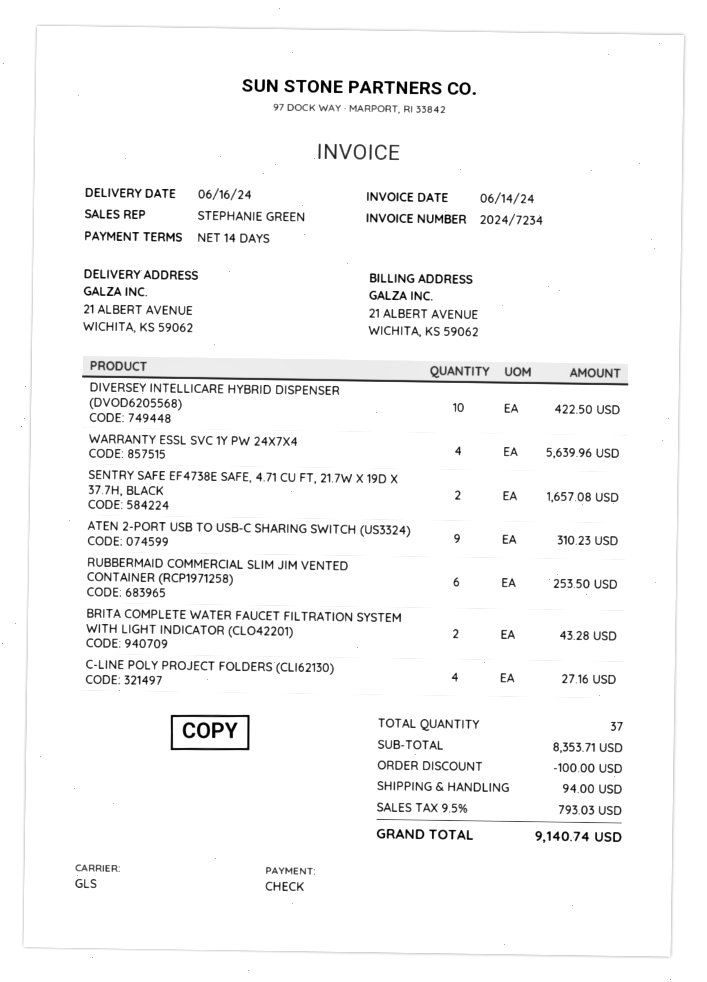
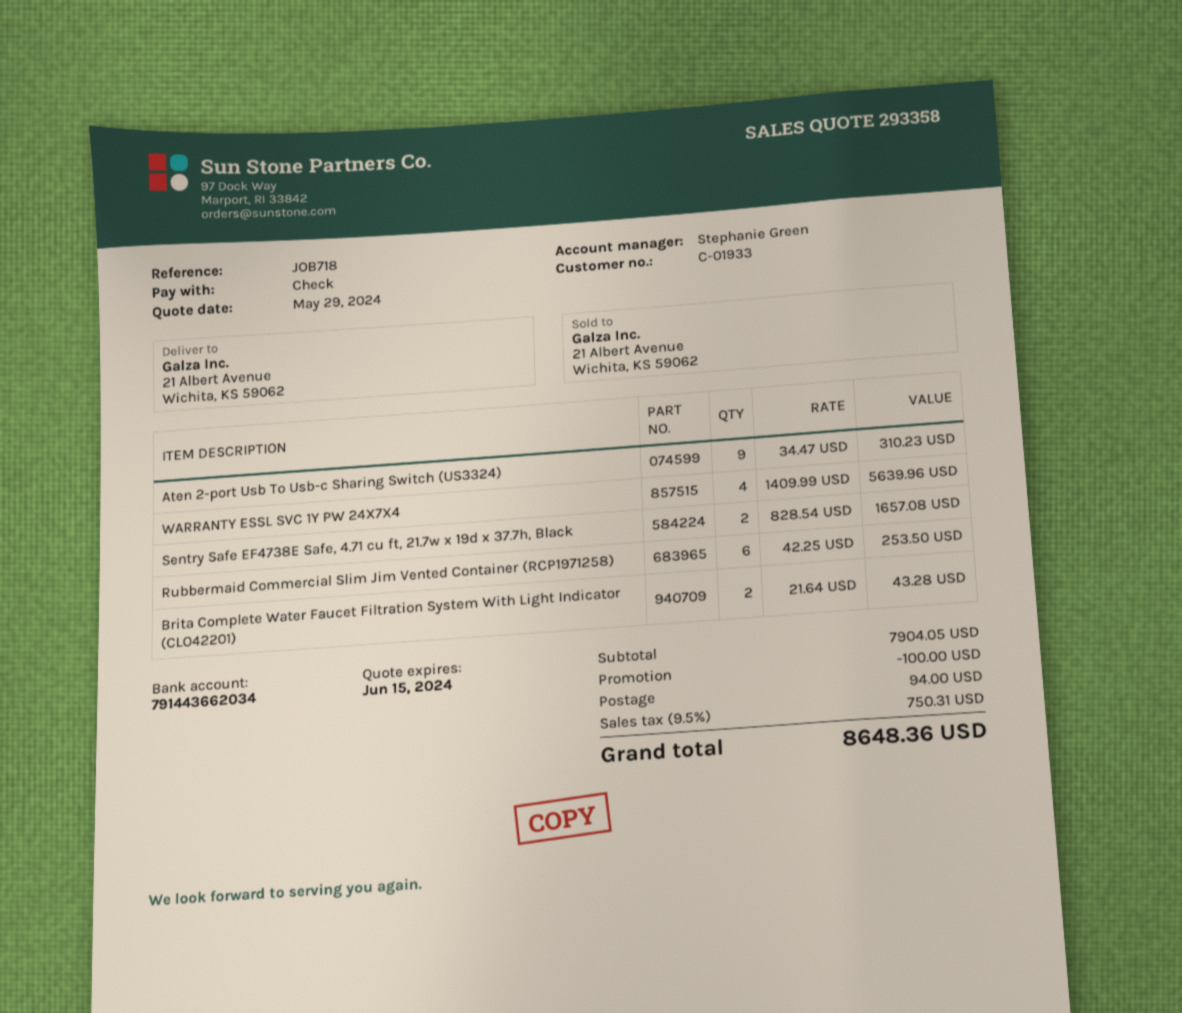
DIVERSEY INTELLICARE HYBRID DISPENSER (DVOD6205568): 10 for 422.50 -> none
C-LINE POLY PROJECT FOLDERS (CLI62130): 4 for 27.16 -> none
subtotal: 8353.71 -> 7904.05
tax: 9.5% = 793.03 -> 9.5% = 750.31
total: 9140.74 -> 8648.36

